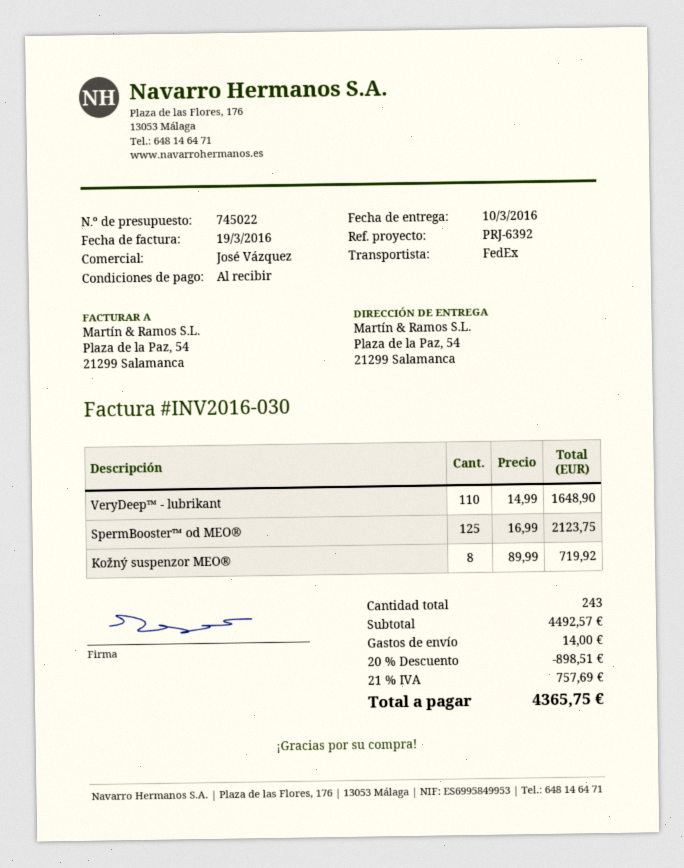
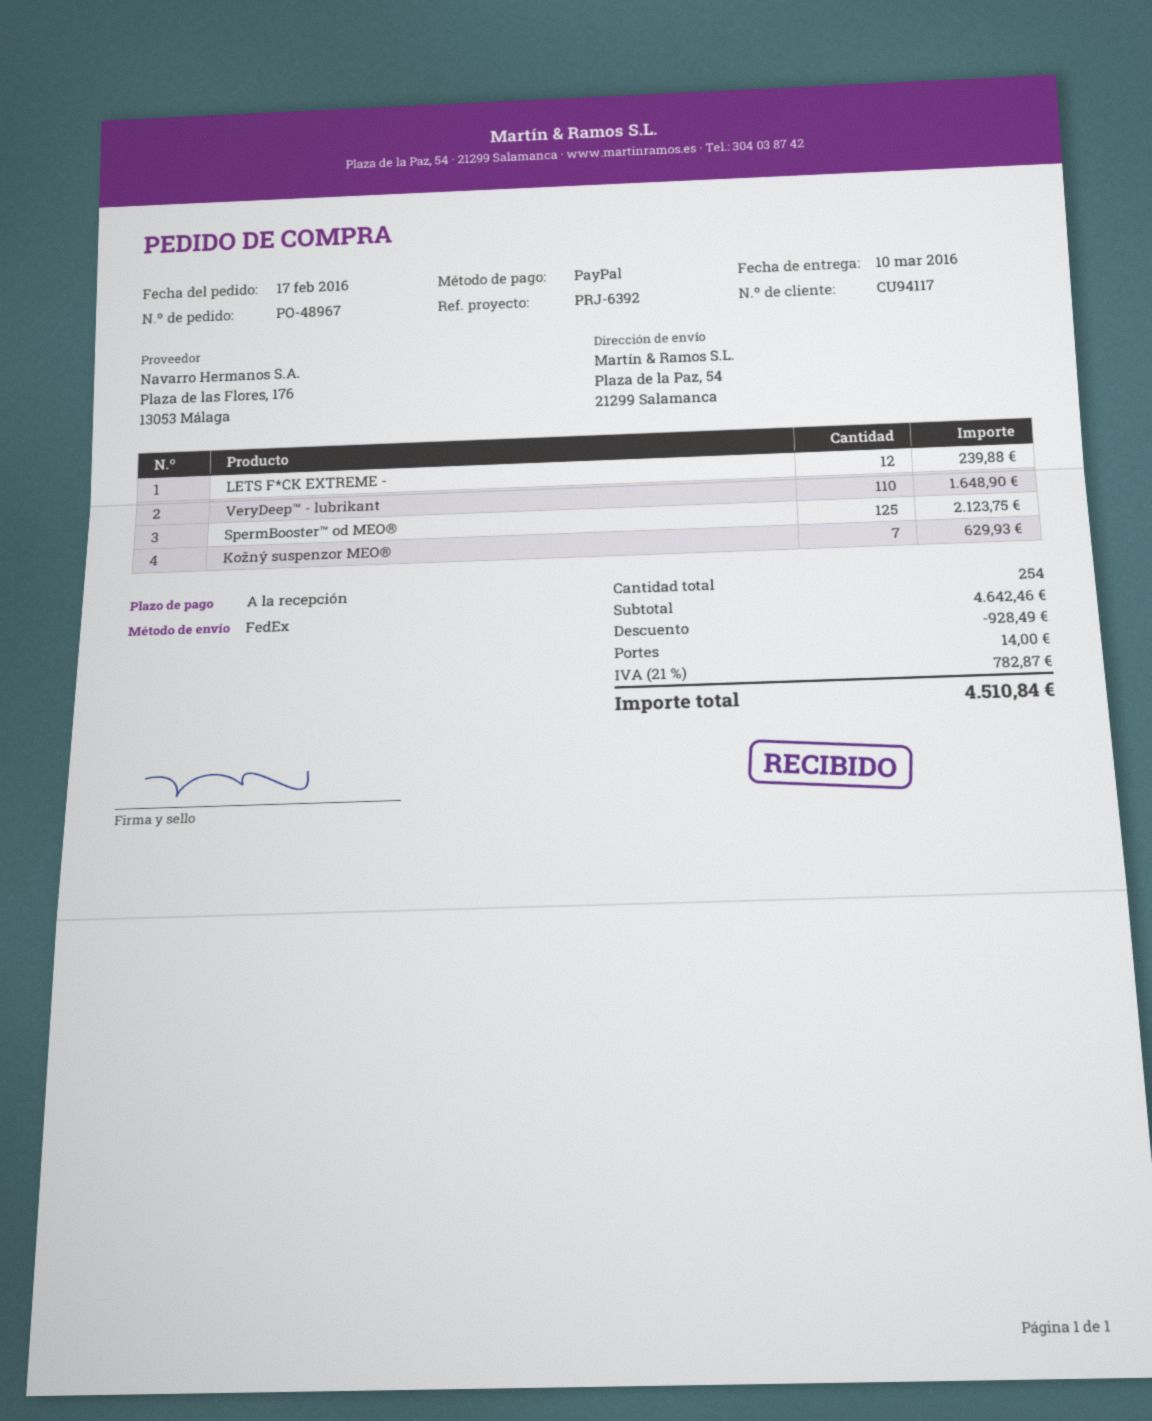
Kožný suspenzor MEO®: 8 for 719.92 -> 7 for 629.93
LETS F*CK EXTREME -: none -> 12 for 239.88
total quantity: 243 -> 254
subtotal: 4492.57 -> 4642.46
discount: 898.51 -> 928.49
tax: 21% = 757.69 -> 21% = 782.87
total: 4365.75 -> 4510.84

